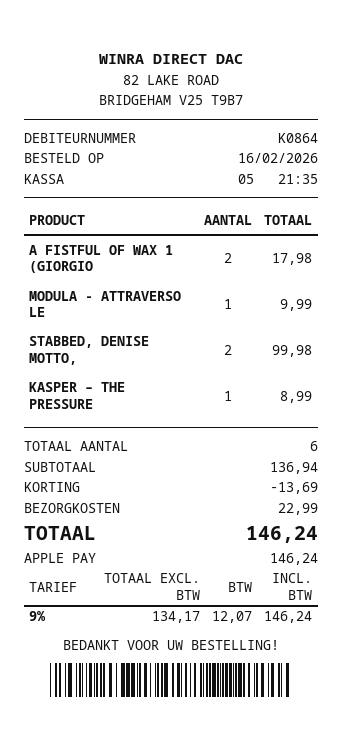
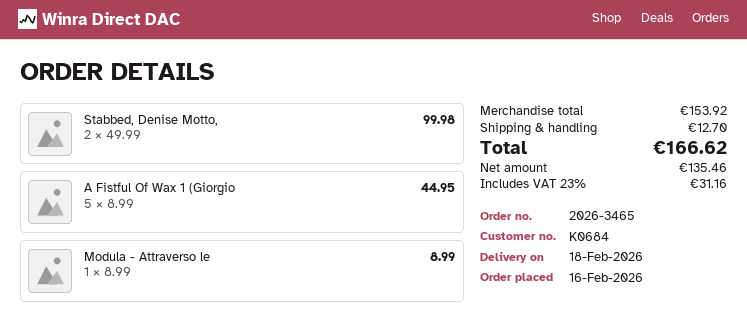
customer number: K0864 -> K0684
A FISTFUL OF WAX 1 (GIORGIO: 2 for 17.98 -> 5 for 44.95
MODULA - ATTRAVERSO LE: 1 for 9.99 -> 1 for 8.99
KASPER – THE PRESSURE: 1 for 8.99 -> none
subtotal: 136.94 -> 153.92
discount: 13.69 -> none
shipping: 22.99 -> 12.70
net: 134.17 -> 135.46
tax: 9% = 12.07 -> 23% = 31.16
total: 146.24 -> 166.62

